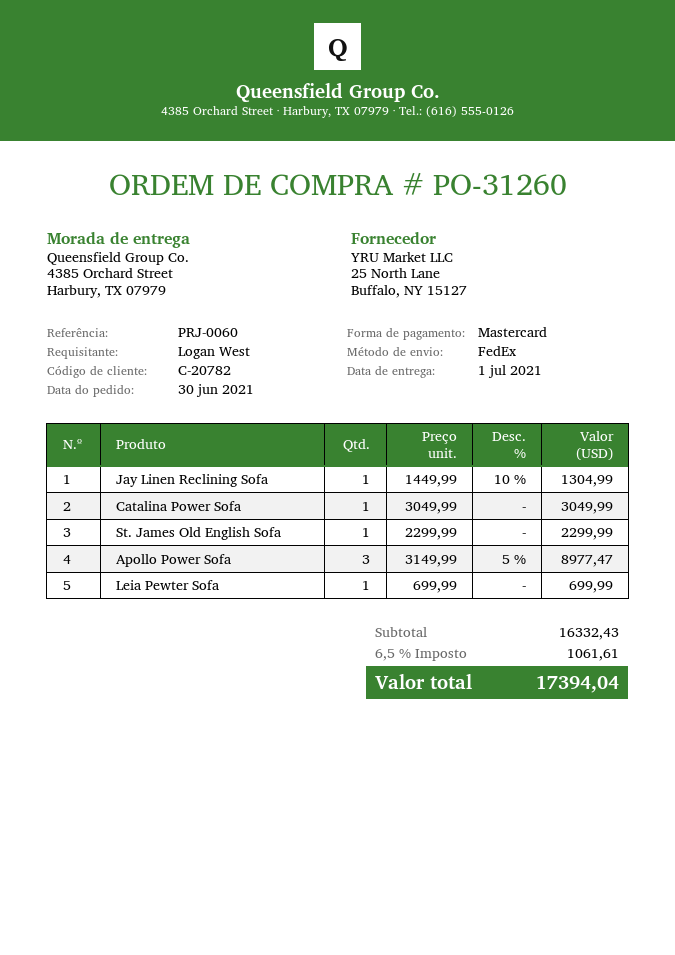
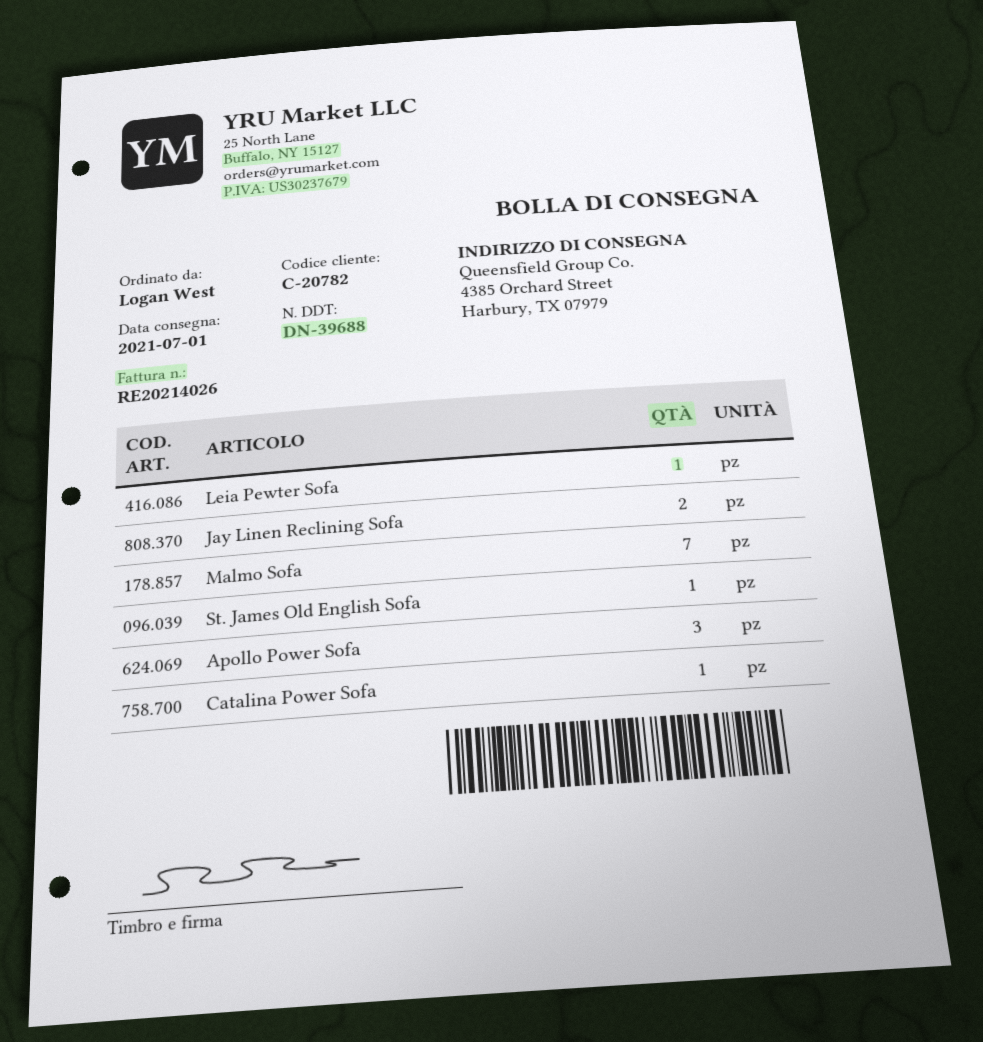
Jay Linen Reclining Sofa: 1 -> 2
Malmo Sofa: none -> 7

